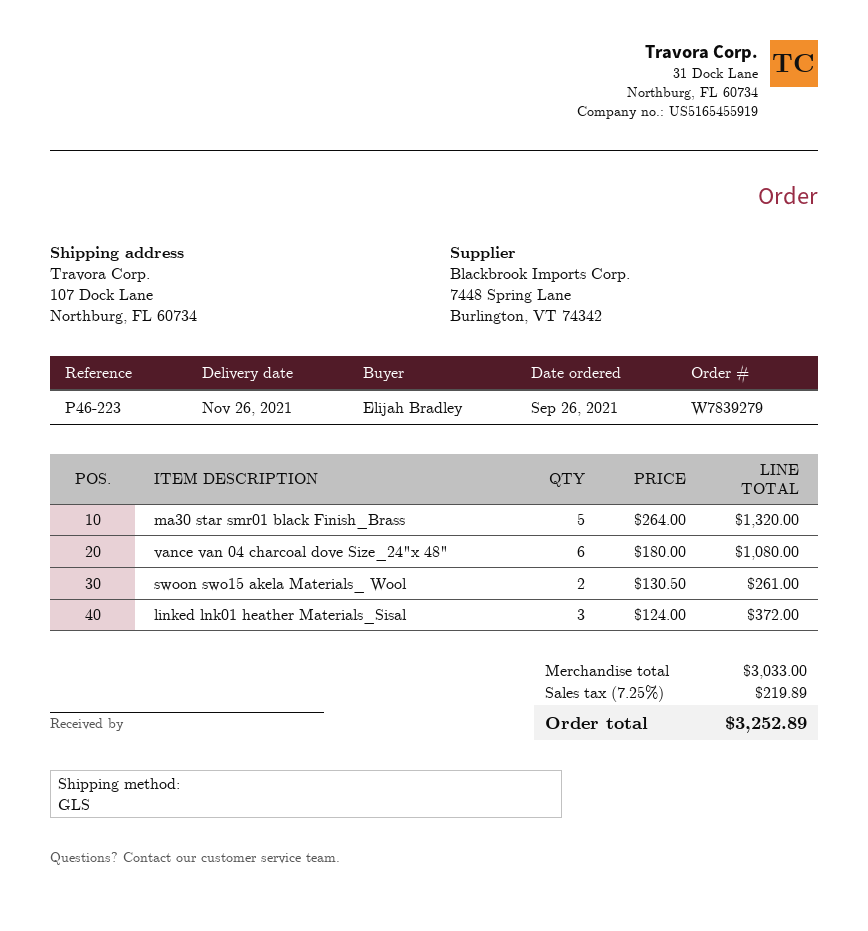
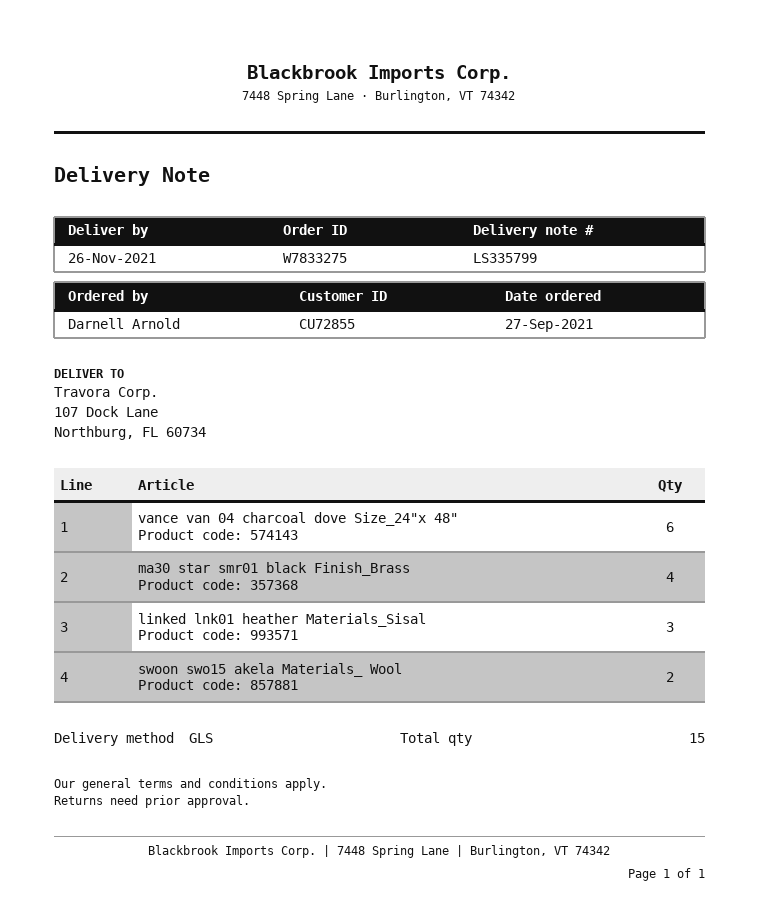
order number: W7839279 -> W7833275
order date: 2021-09-26 -> 2021-09-27
ordered by: Elijah Bradley -> Darnell Arnold
ma30 star smr01 black Finish_Brass: 5 -> 4

